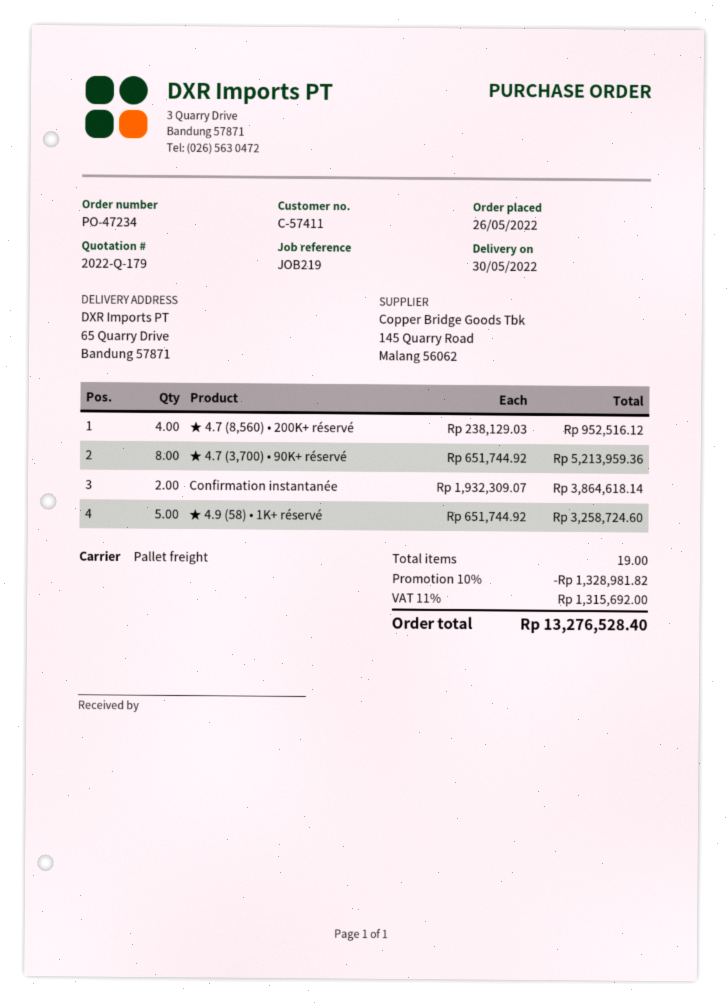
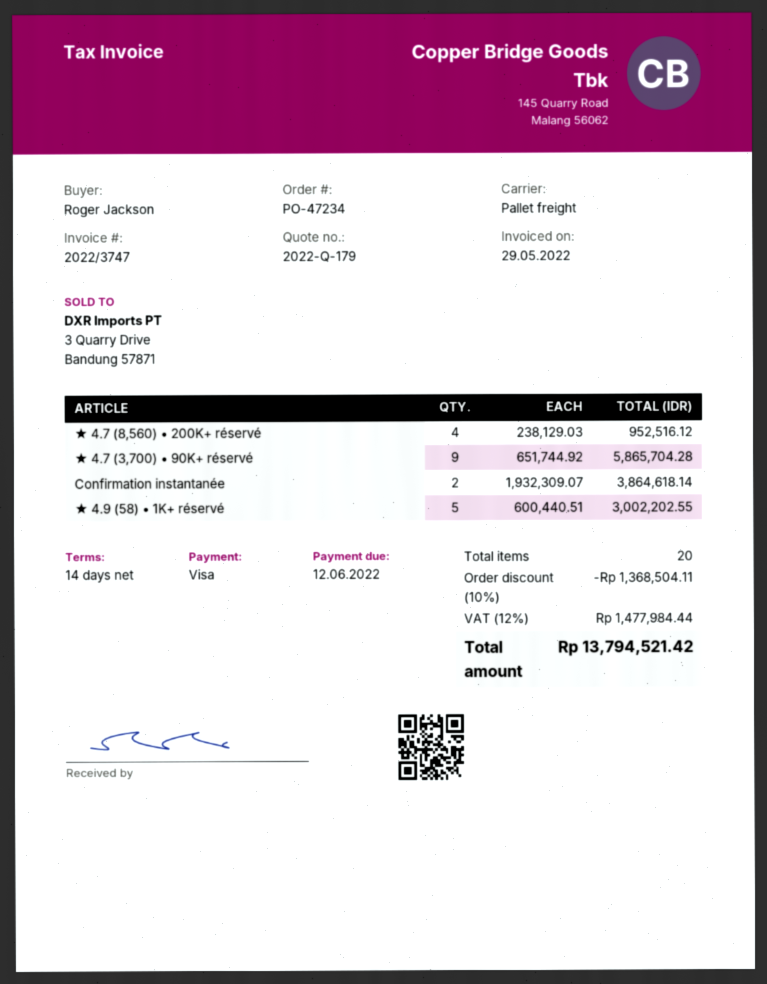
★ 4.7 (3,700) • 90K+ réservé: 8 x 651744.92 = 5213959.36 -> 9 x 651744.92 = 5865704.28
★ 4.9 (58) • 1K+ réservé: 5 x 651744.92 = 3258724.60 -> 5 x 600440.51 = 3002202.55
total quantity: 19 -> 20
discount: 10% = 1328981.82 -> 10% = 1368504.11
tax: 11% = 1315692.00 -> 12% = 1477984.44
total: 13276528.40 -> 13794521.42

